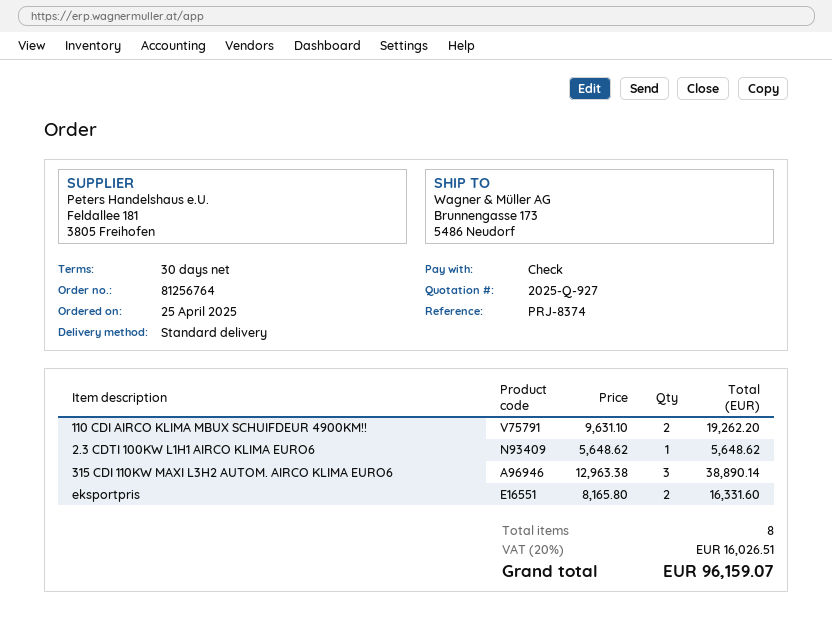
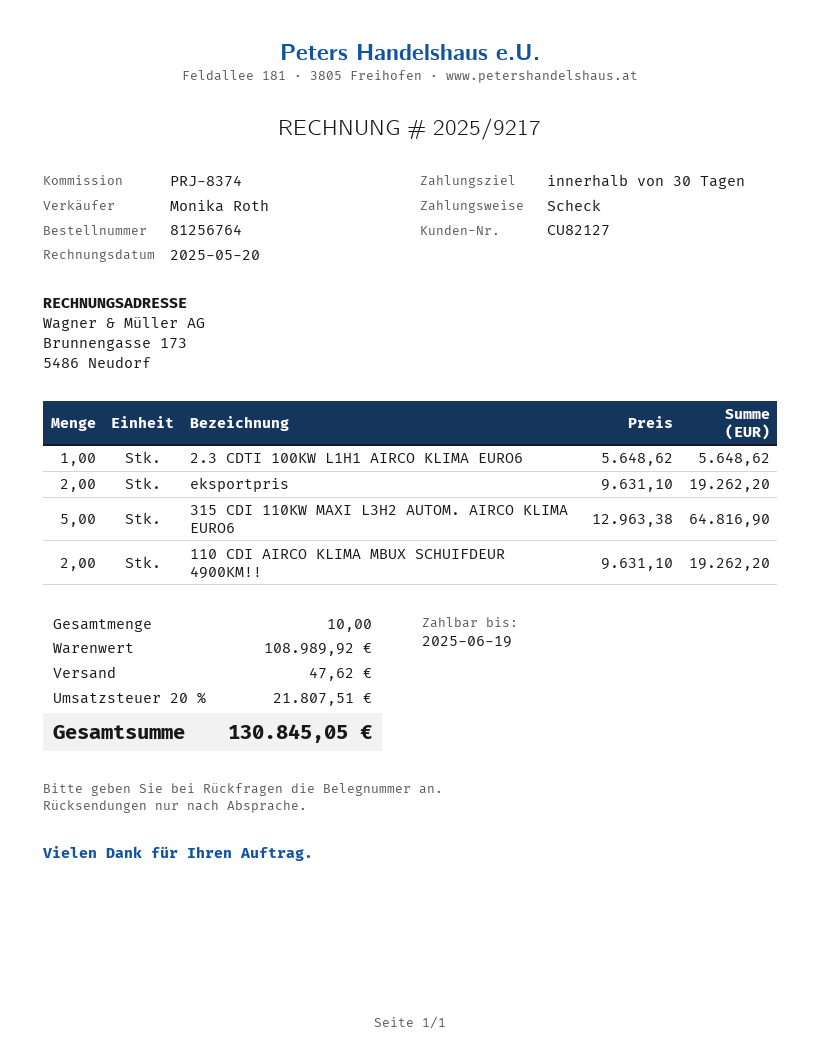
315 CDI 110KW MAXI L3H2 AUTOM. AIRCO KLIMA EURO6: 3 x 12963.38 = 38890.14 -> 5 x 12963.38 = 64816.90
eksportpris: 2 x 8165.80 = 16331.60 -> 2 x 9631.10 = 19262.20
total quantity: 8 -> 10
shipping: none -> 47.62
tax: 20% = 16026.51 -> 20% = 21807.51
total: 96159.07 -> 130845.05

